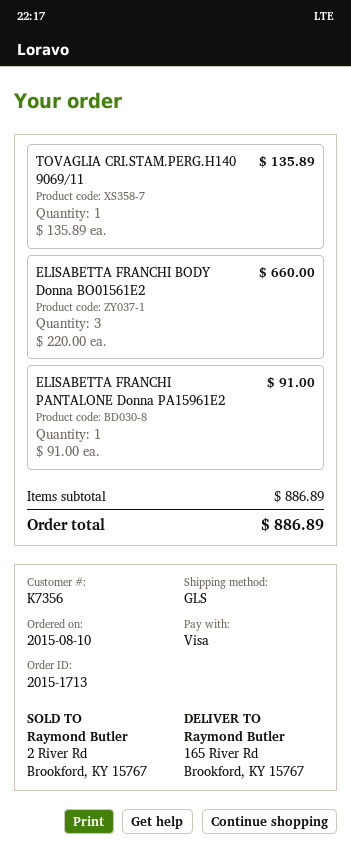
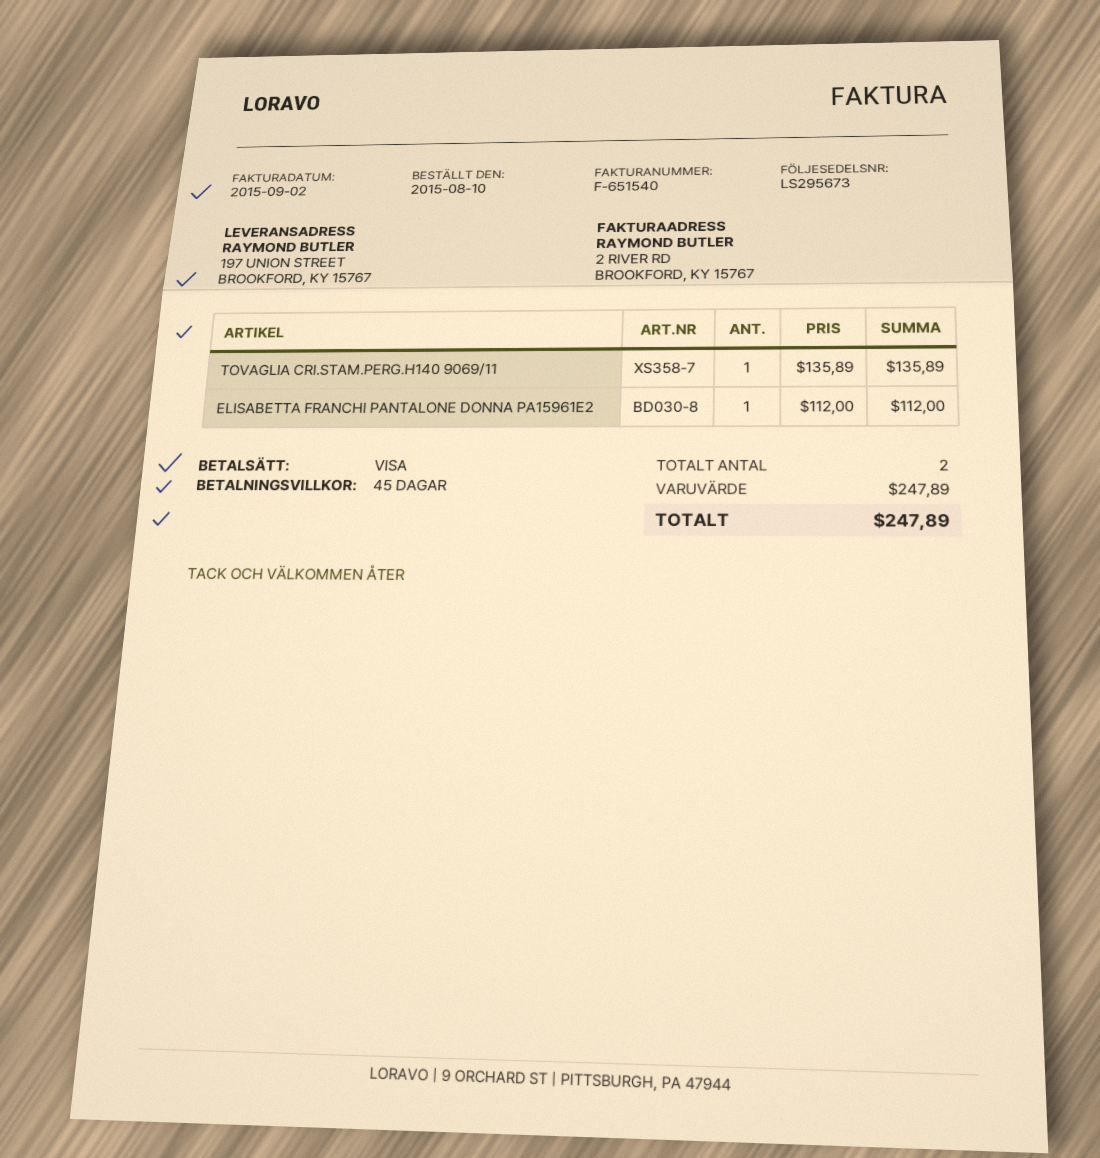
ship to: 165 River Rd, Brookford, KY 15767 -> 197 UNION STREET, BROOKFORD, KY 15767
ELISABETTA FRANCHI BODY Donna BO01561E2: 3 x 220.00 = 660.00 -> none
ELISABETTA FRANCHI PANTALONE Donna PA15961E2: 1 x 91.00 = 91.00 -> 1 x 112.00 = 112.00
subtotal: 886.89 -> 247.89
total: 886.89 -> 247.89

